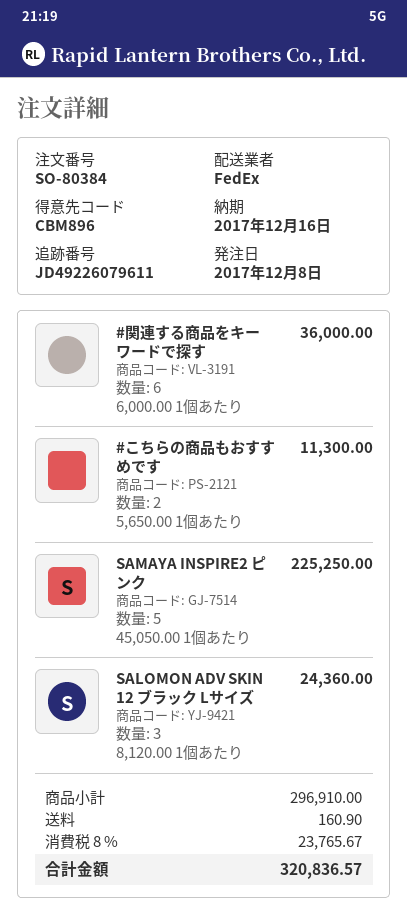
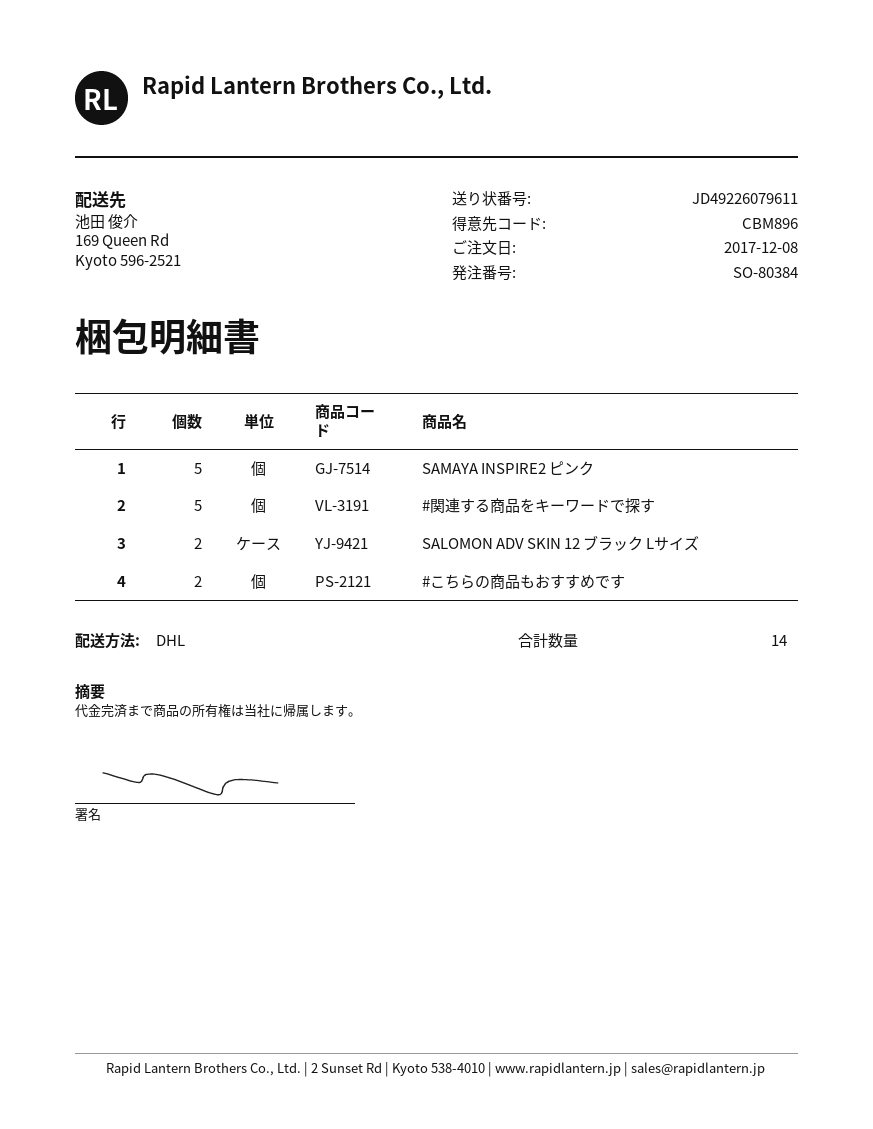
shipping method: FedEx -> DHL
#関連する商品をキーワードで探す: 6 -> 5
SALOMON ADV SKIN 12 ブラック Lサイズ: 3 -> 2

